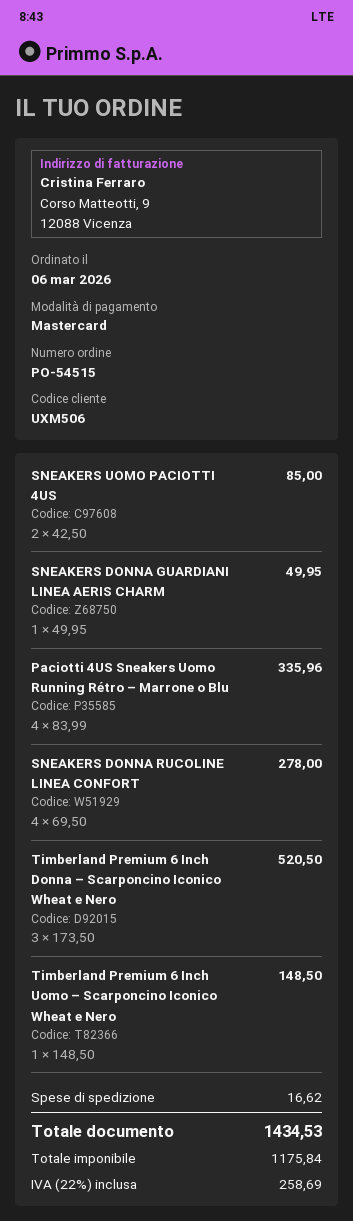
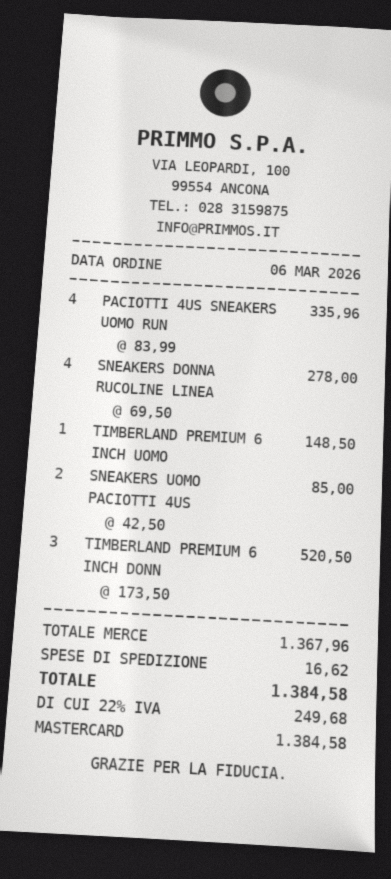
SNEAKERS DONNA GUARDIANI LINEA AERIS CHARM: 1 x 49.95 = 49.95 -> none
tax: 22% = 258.69 -> 22% = 249.68
total: 1434.53 -> 1384.58

